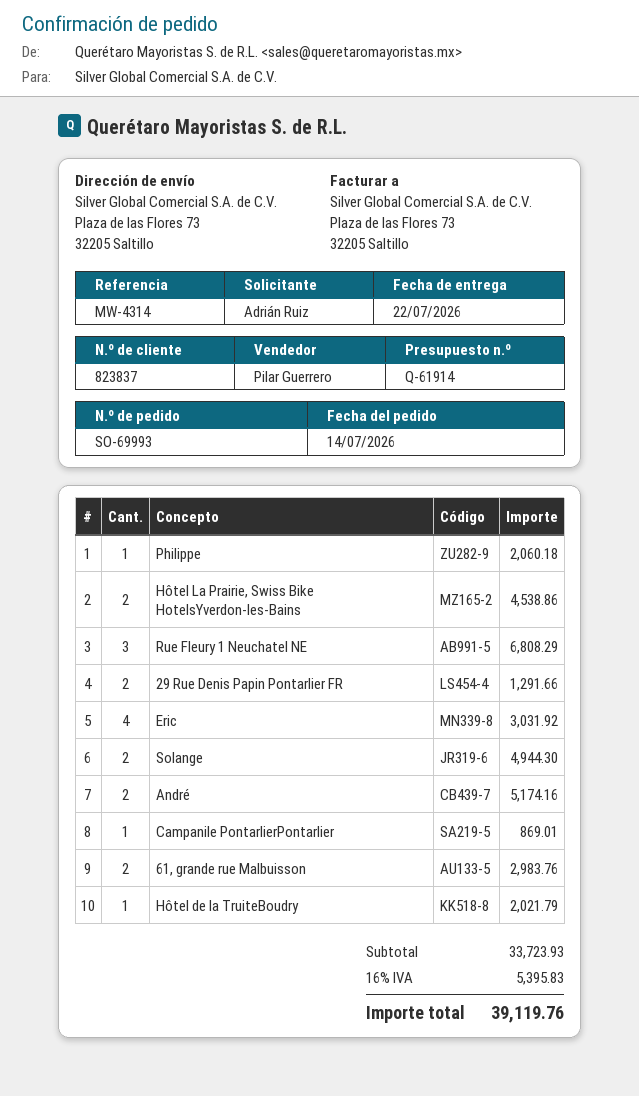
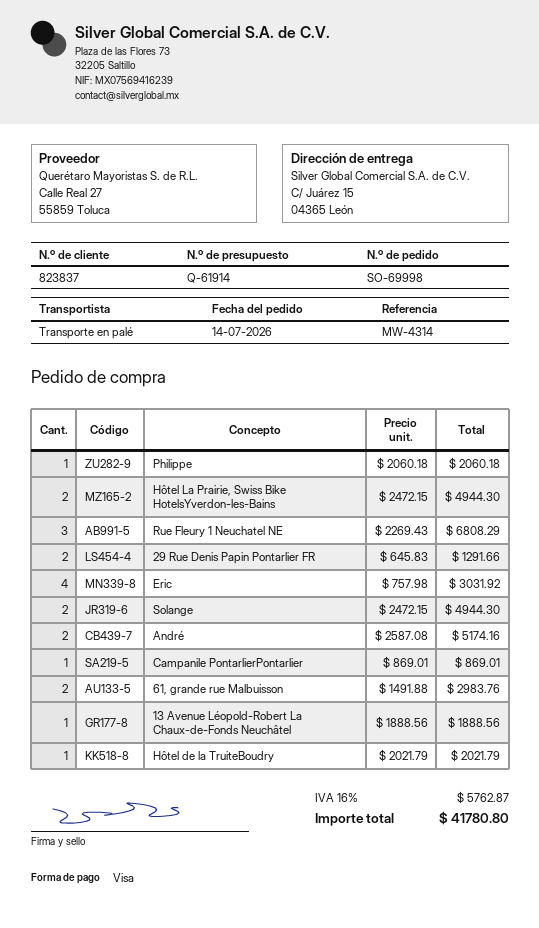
order number: SO-69993 -> SO-69998
ship to: Plaza de las Flores 73, 32205 Saltillo -> C/ Juárez 15, 04365 León
Hôtel La Prairie, Swiss Bike HotelsYverdon-les-Bains: 2 for 4538.86 -> 2 for 4944.30
13 Avenue Léopold-Robert La Chaux-de-Fonds Neuchâtel: none -> 1 for 1888.56
tax: 16% = 5395.83 -> 16% = 5762.87
total: 39119.76 -> 41780.80

